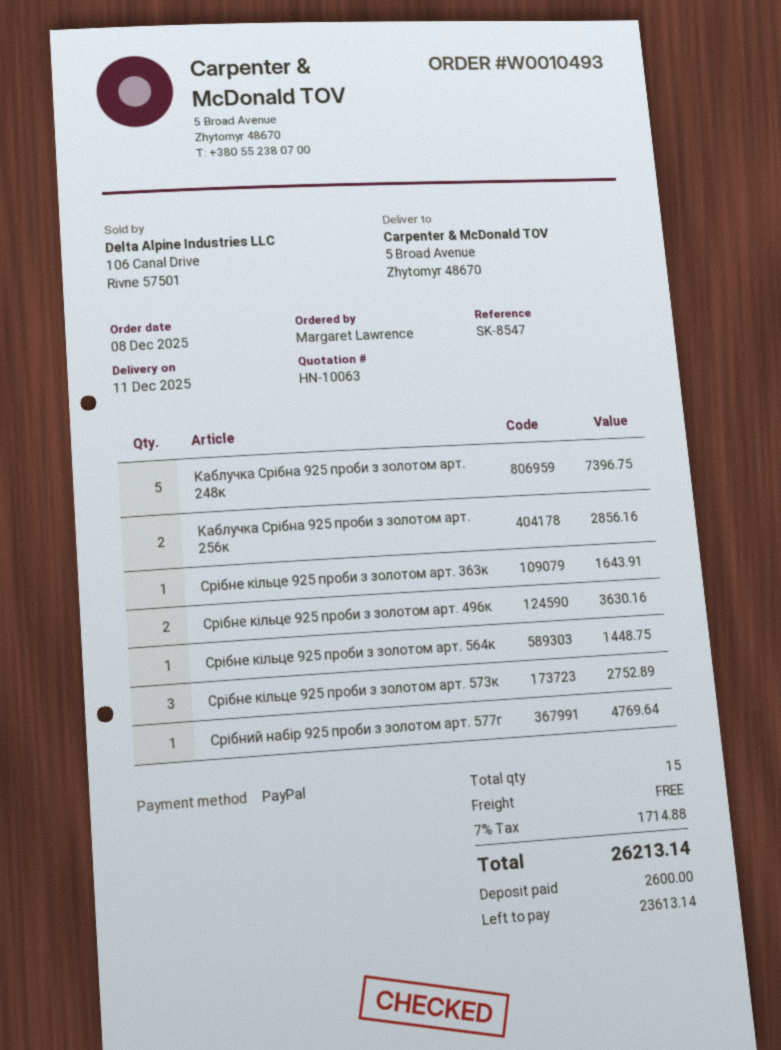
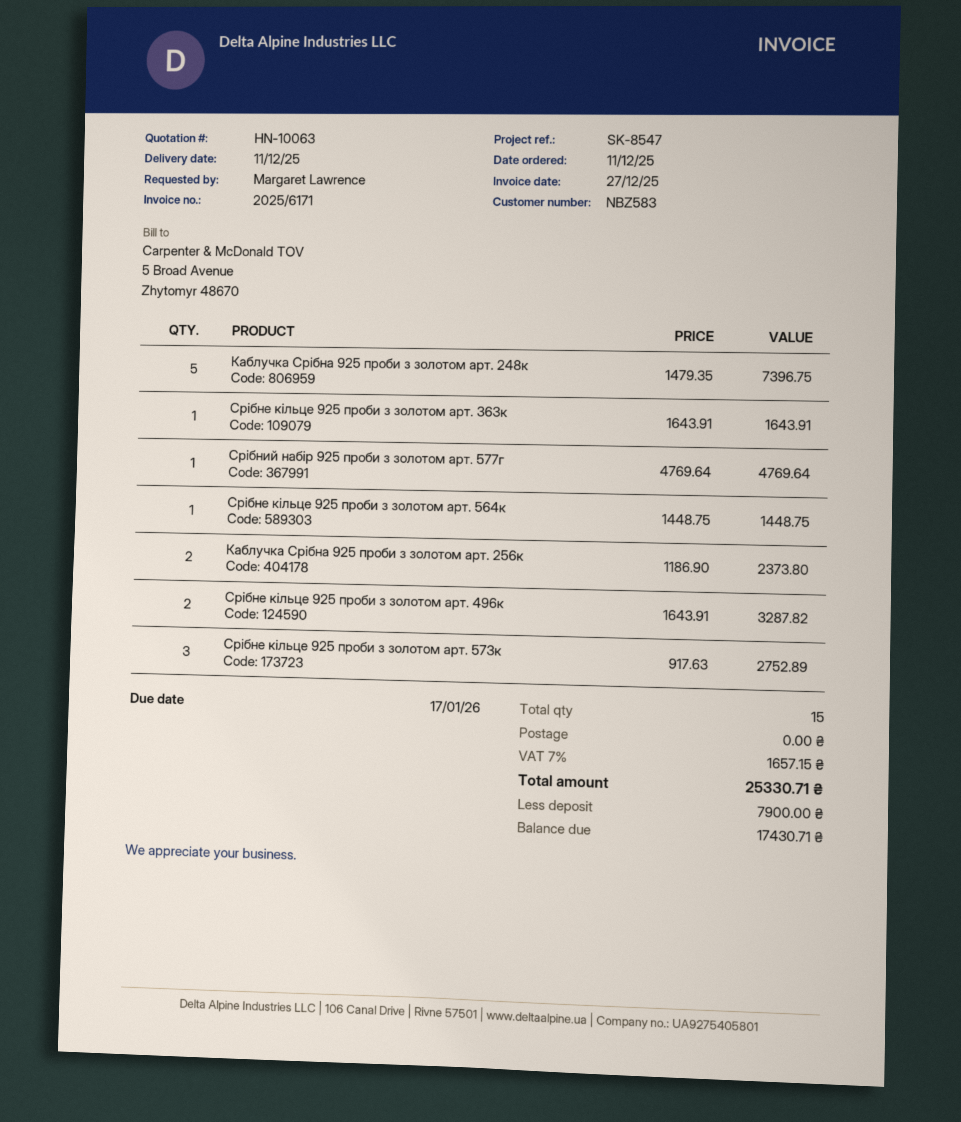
order date: 2025-12-08 -> 2025-12-11
Каблучка Срібна 925 проби з золотом арт. 256к: 2 for 2856.16 -> 2 for 2373.80
Срібне кільце 925 проби з золотом арт. 496к: 2 for 3630.16 -> 2 for 3287.82
tax: 7% = 1714.88 -> 7% = 1657.15
total: 26213.14 -> 25330.71
deposit: 2600.00 -> 7900.00
balance: 23613.14 -> 17430.71

